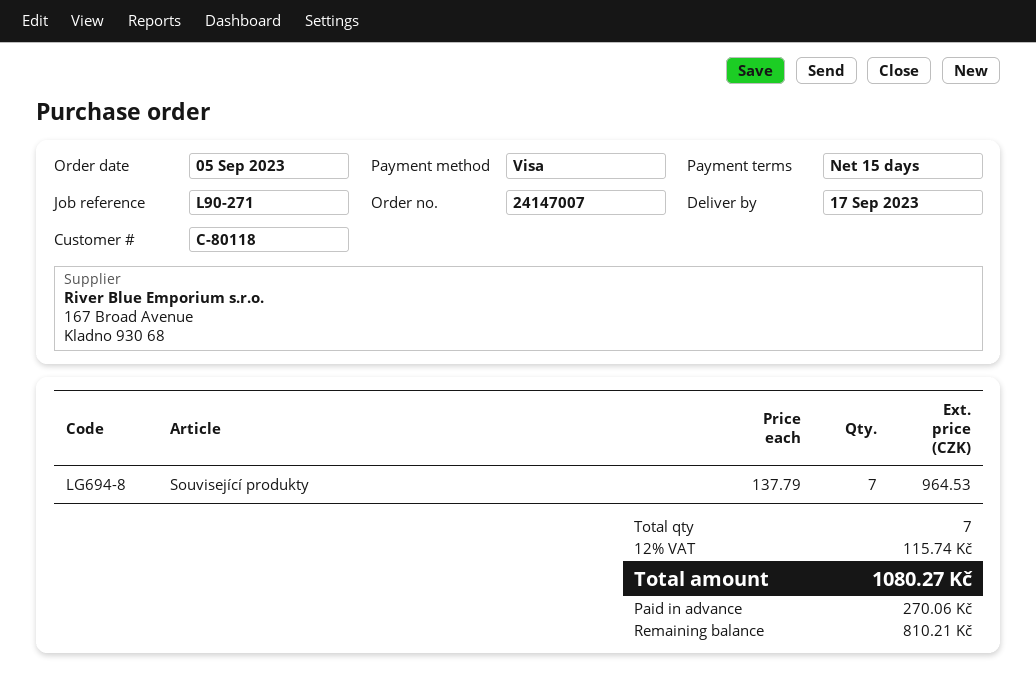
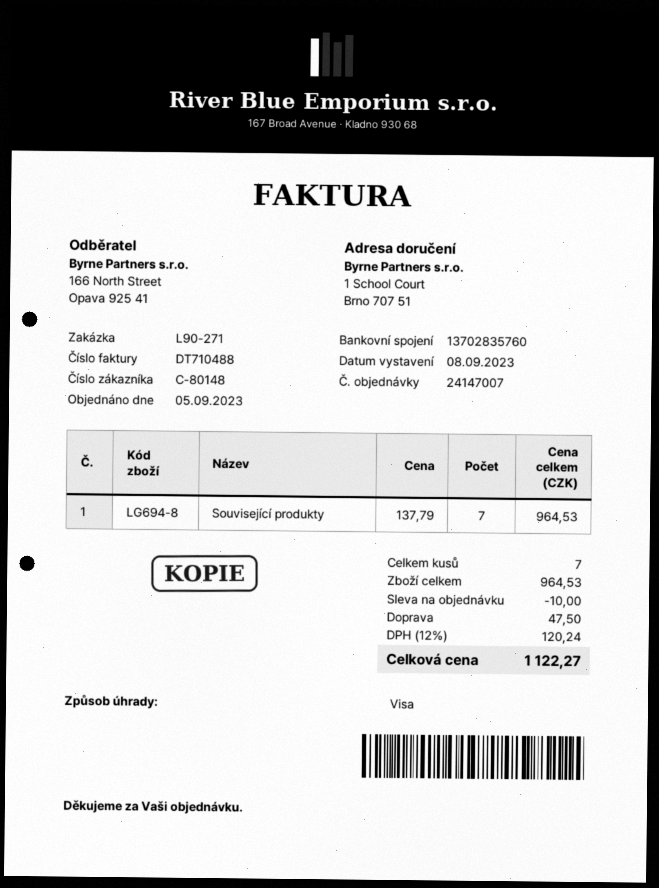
customer number: C-80118 -> C-80148
discount: none -> 10.00
shipping: none -> 47.50
tax: 12% = 115.74 -> 12% = 120.24
total: 1080.27 -> 1122.27

